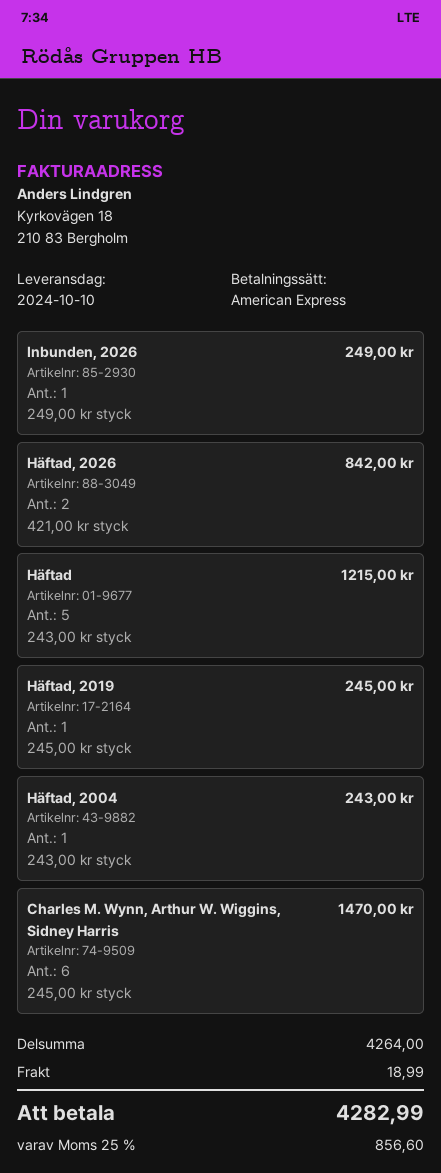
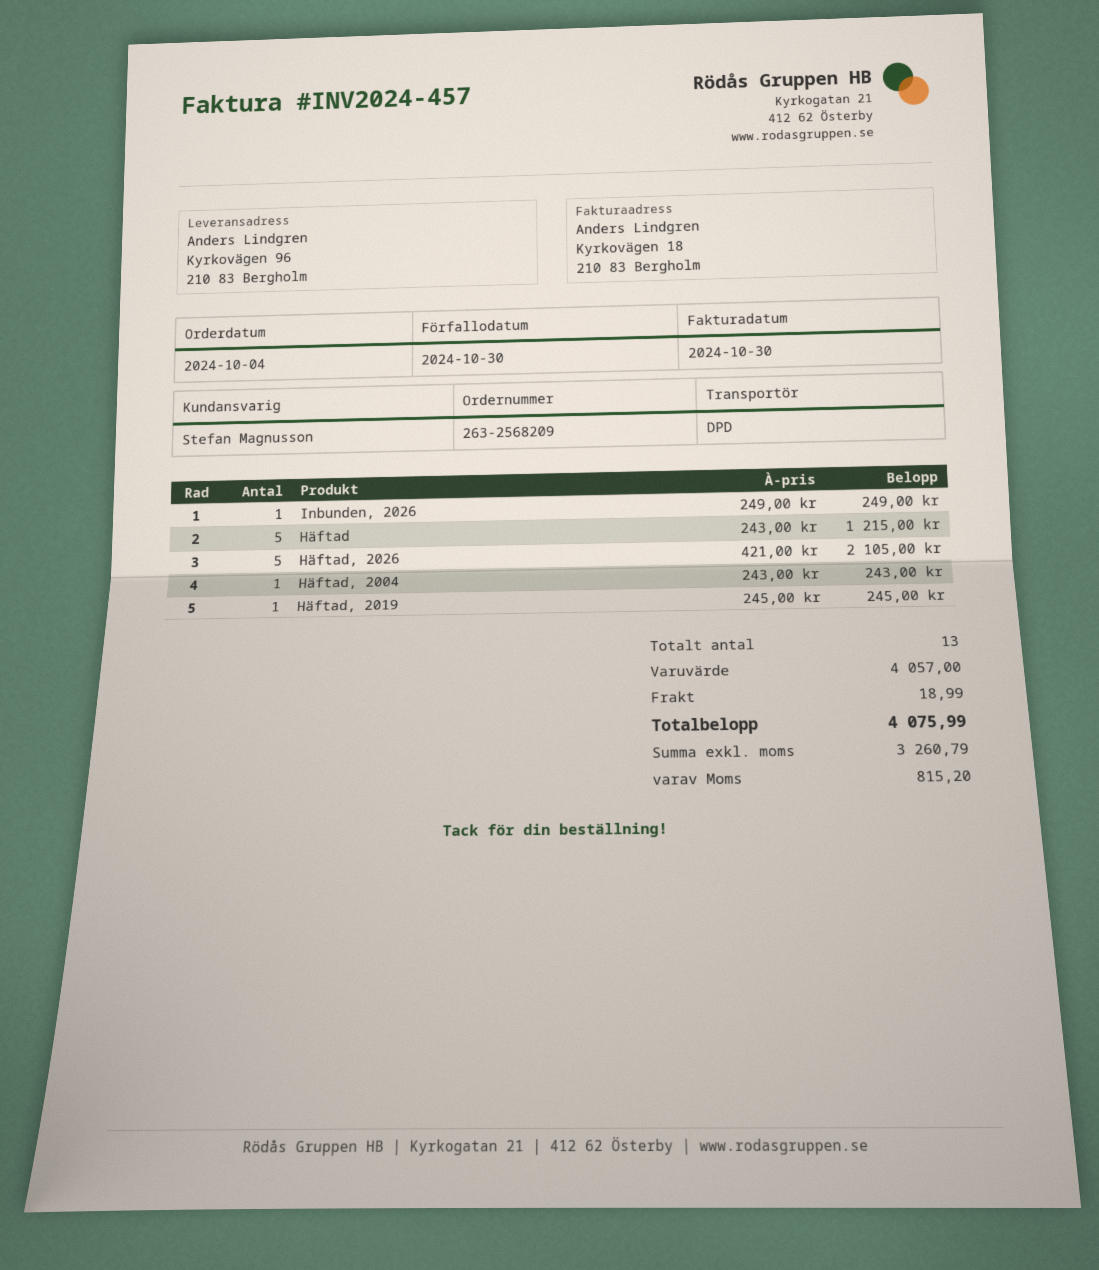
Häftad, 2026: 2 x 421.00 = 842.00 -> 5 x 421.00 = 2105.00
Charles M. Wynn, Arthur W. Wiggins, Sidney Harris: 6 x 245.00 = 1470.00 -> none
subtotal: 4264.00 -> 4057.00
tax: 856.60 -> 815.20
total: 4282.99 -> 4075.99

